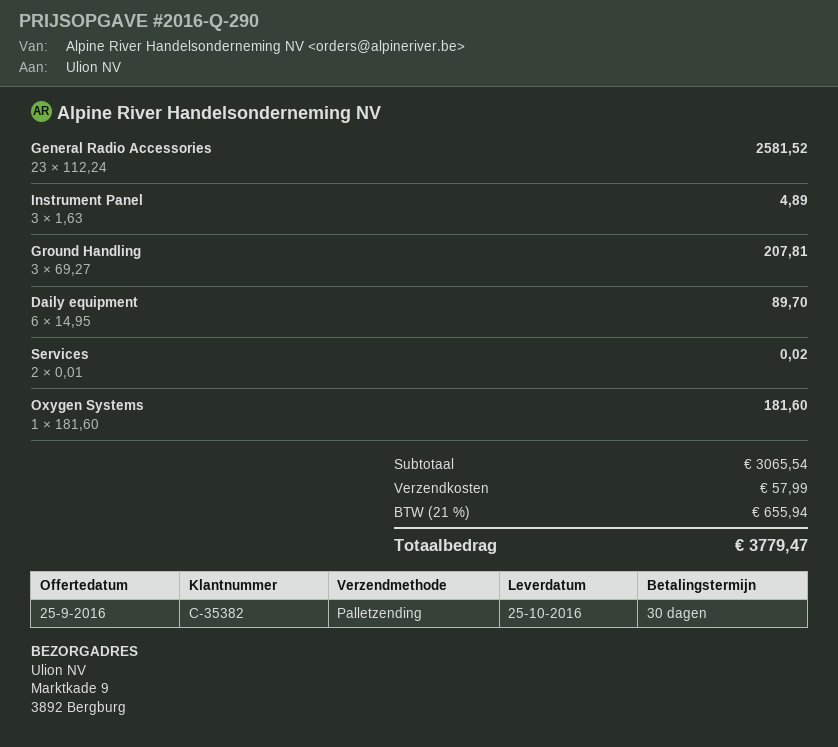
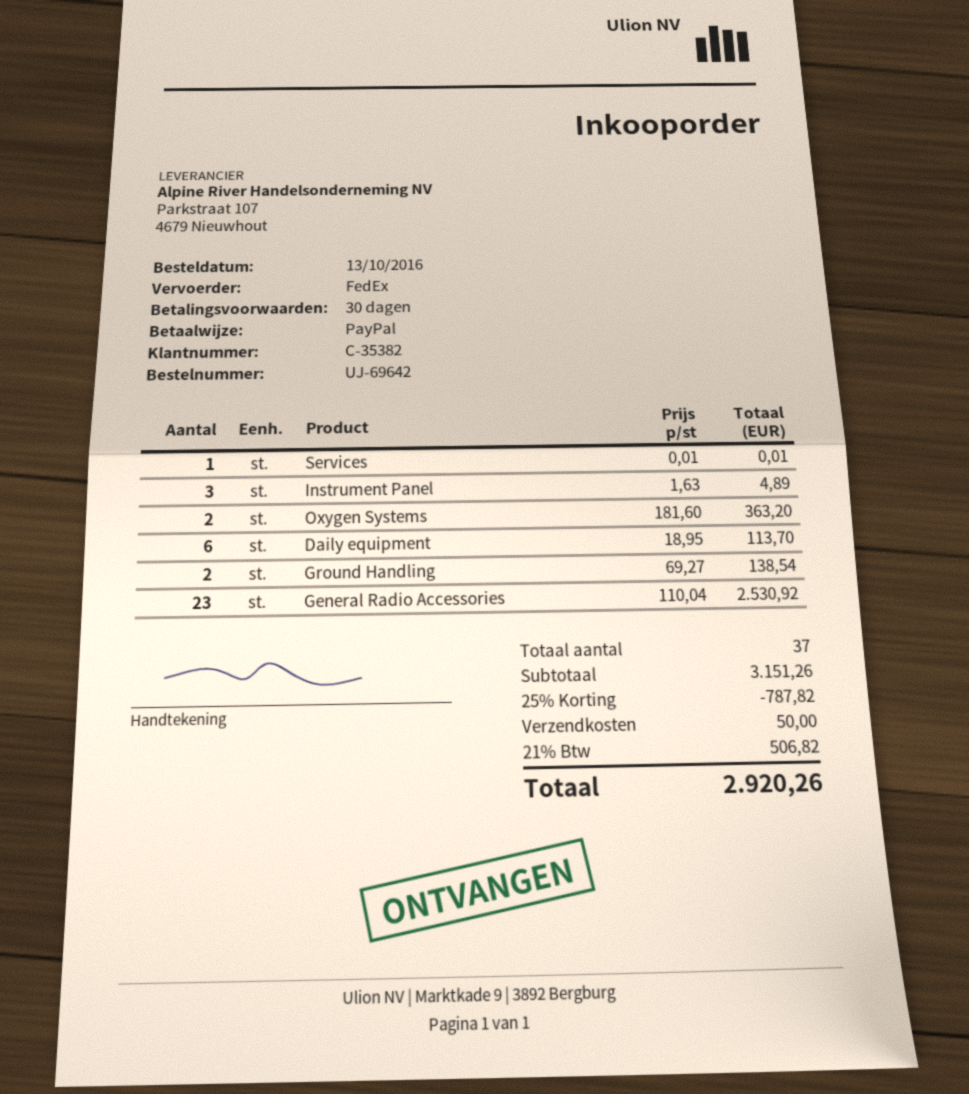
shipping method: pallet freight -> FedEx
General Radio Accessories: 23 x 112.24 = 2581.52 -> 23 x 110.04 = 2530.92
Ground Handling: 3 x 69.27 = 207.81 -> 2 x 69.27 = 138.54
Daily equipment: 6 x 14.95 = 89.70 -> 6 x 18.95 = 113.70
Services: 2 x 0.01 = 0.02 -> 1 x 0.01 = 0.01
Oxygen Systems: 1 x 181.60 = 181.60 -> 2 x 181.60 = 363.20
subtotal: 3065.54 -> 3151.26
discount: none -> 25% = 787.82
shipping: 57.99 -> 50.00
tax: 21% = 655.94 -> 21% = 506.82
total: 3779.47 -> 2920.26

